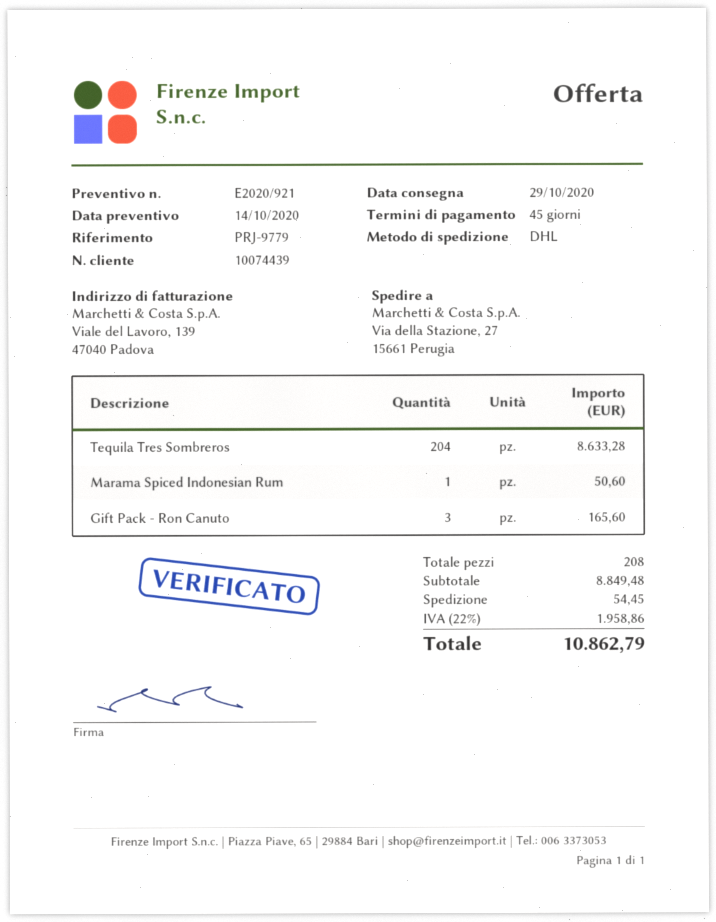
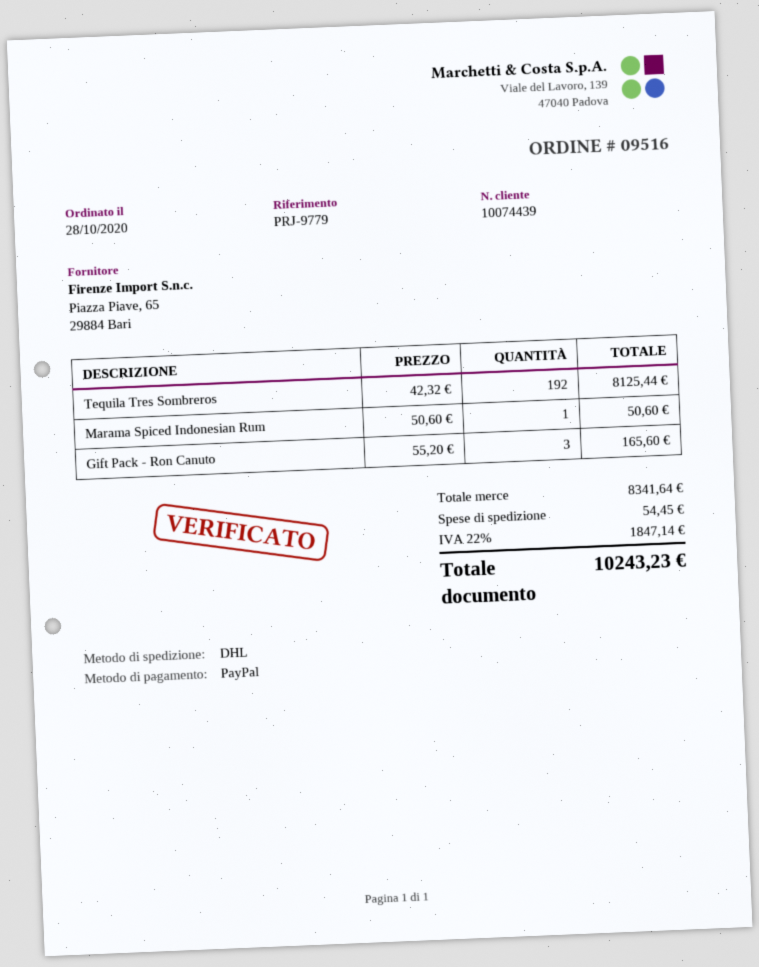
Tequila Tres Sombreros: 204 for 8633.28 -> 192 for 8125.44
subtotal: 8849.48 -> 8341.64
tax: 22% = 1958.86 -> 22% = 1847.14
total: 10862.79 -> 10243.23

